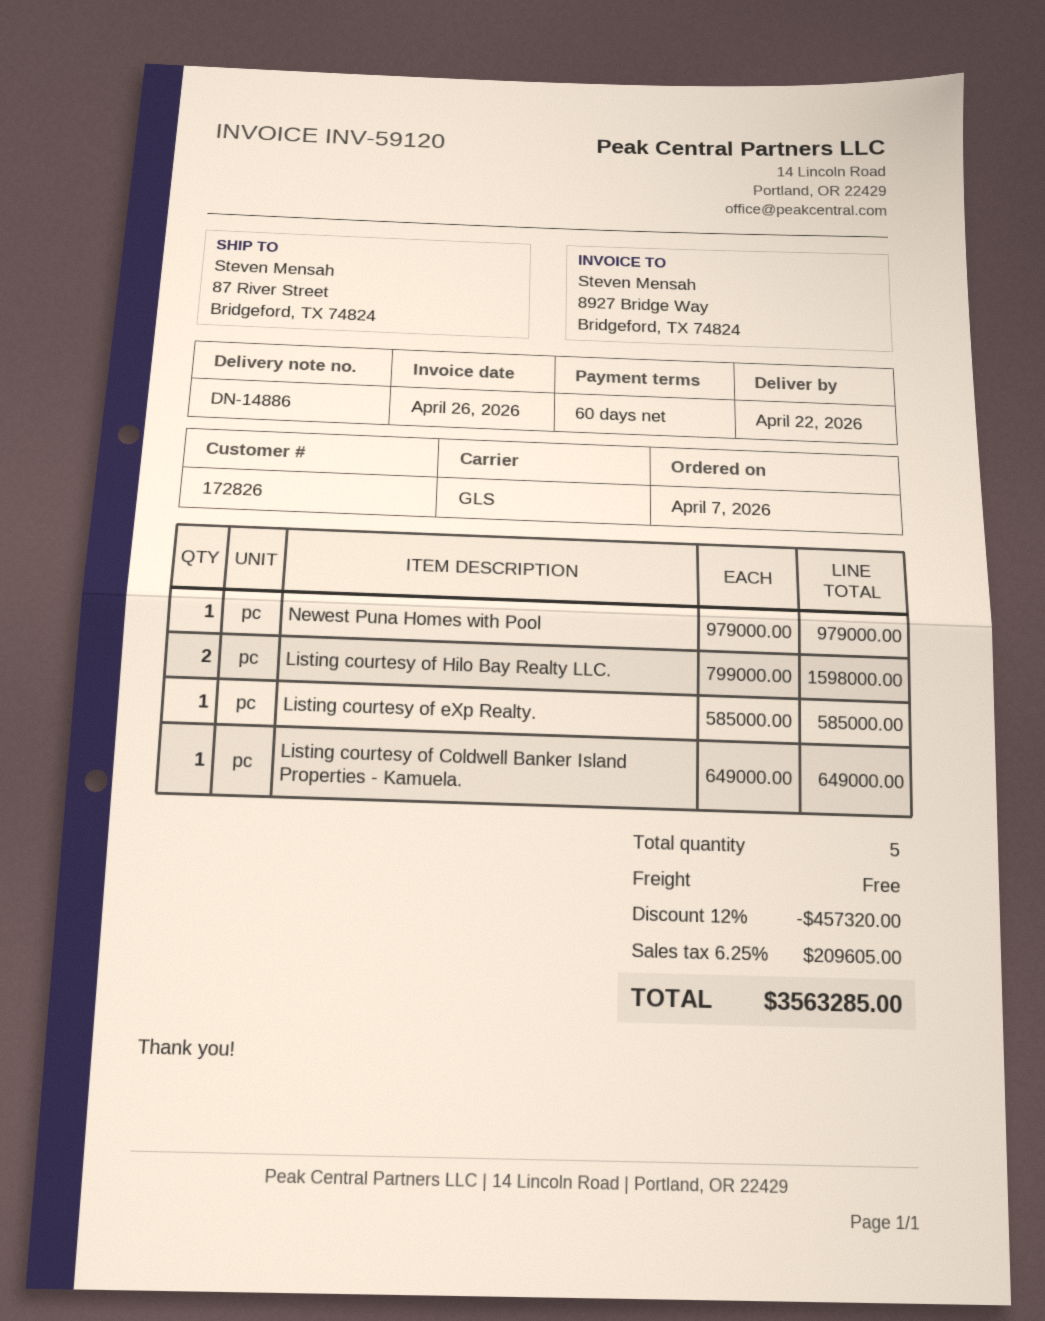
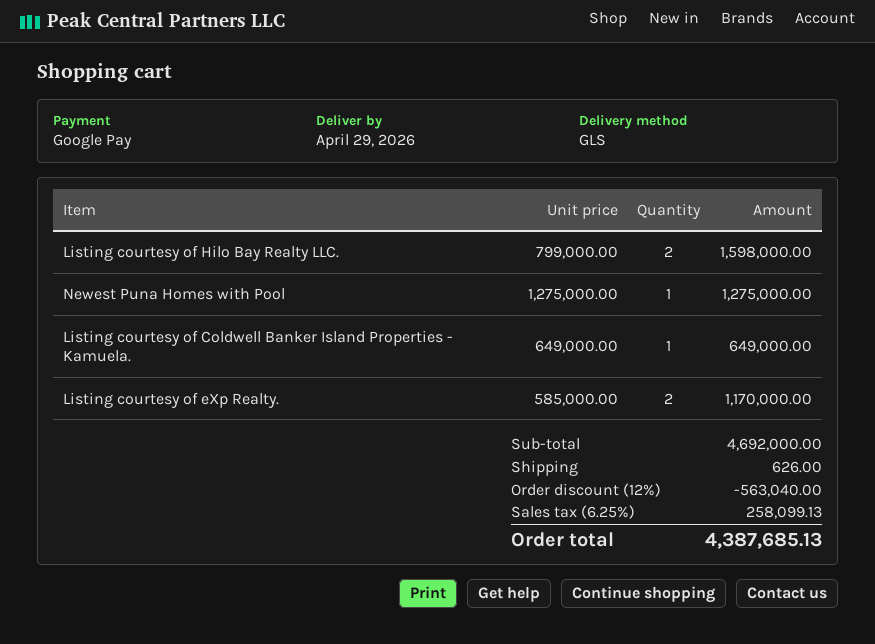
delivery date: 2026-04-22 -> 2026-04-29
Newest Puna Homes with Pool: 1 x 979000.00 = 979000.00 -> 1 x 1275000.00 = 1275000.00
Listing courtesy of eXp Realty.: 1 x 585000.00 = 585000.00 -> 2 x 585000.00 = 1170000.00
discount: 12% = 457320.00 -> 12% = 563040.00
shipping: 0.00 -> 626.00
tax: 6.25% = 209605.00 -> 6.25% = 258099.13
total: 3563285.00 -> 4387685.13

